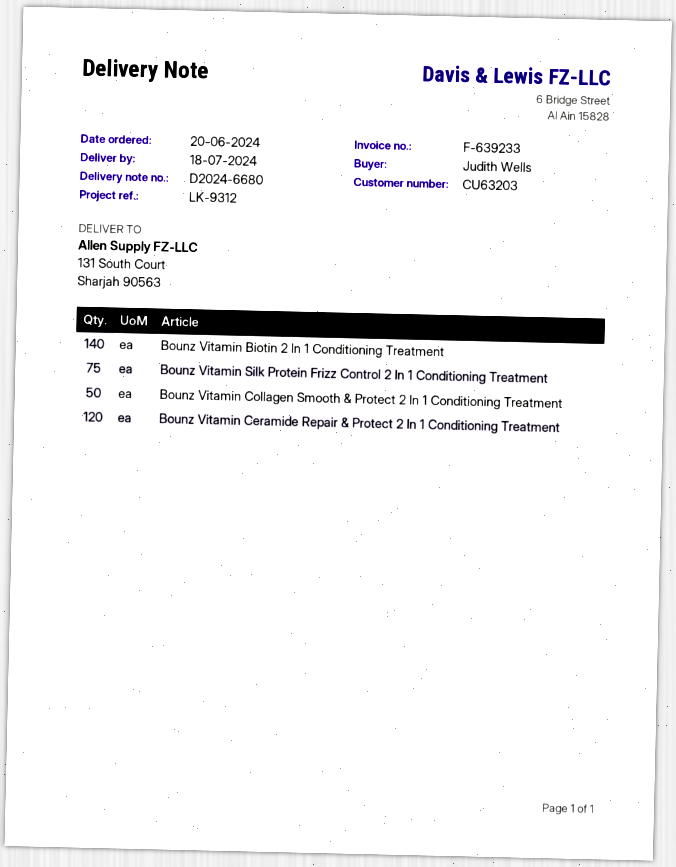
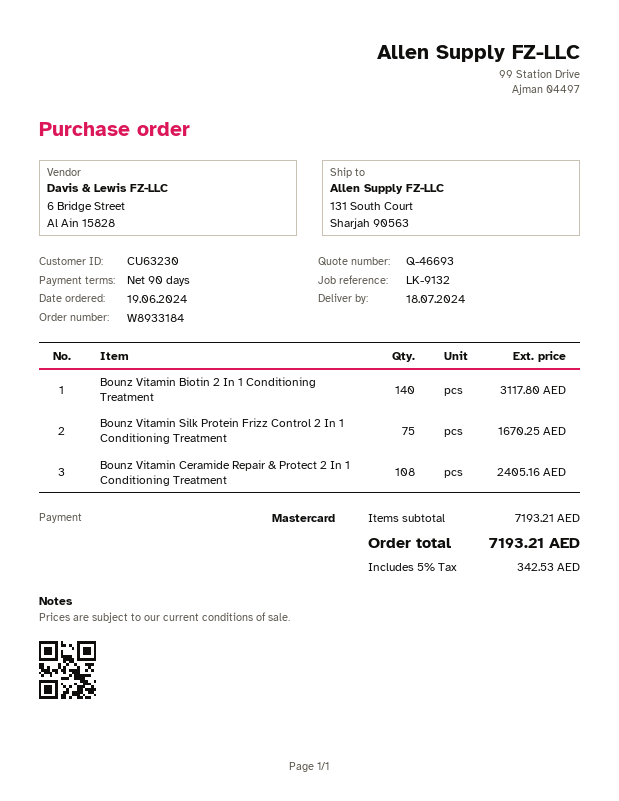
order date: 2024-06-20 -> 2024-06-19
customer number: CU63203 -> CU63230
reference: LK-9312 -> LK-9132
Bounz Vitamin Collagen Smooth & Protect 2 In 1 Conditioning Treatment: 50 -> none
Bounz Vitamin Ceramide Repair & Protect 2 In 1 Conditioning Treatment: 120 -> 108

